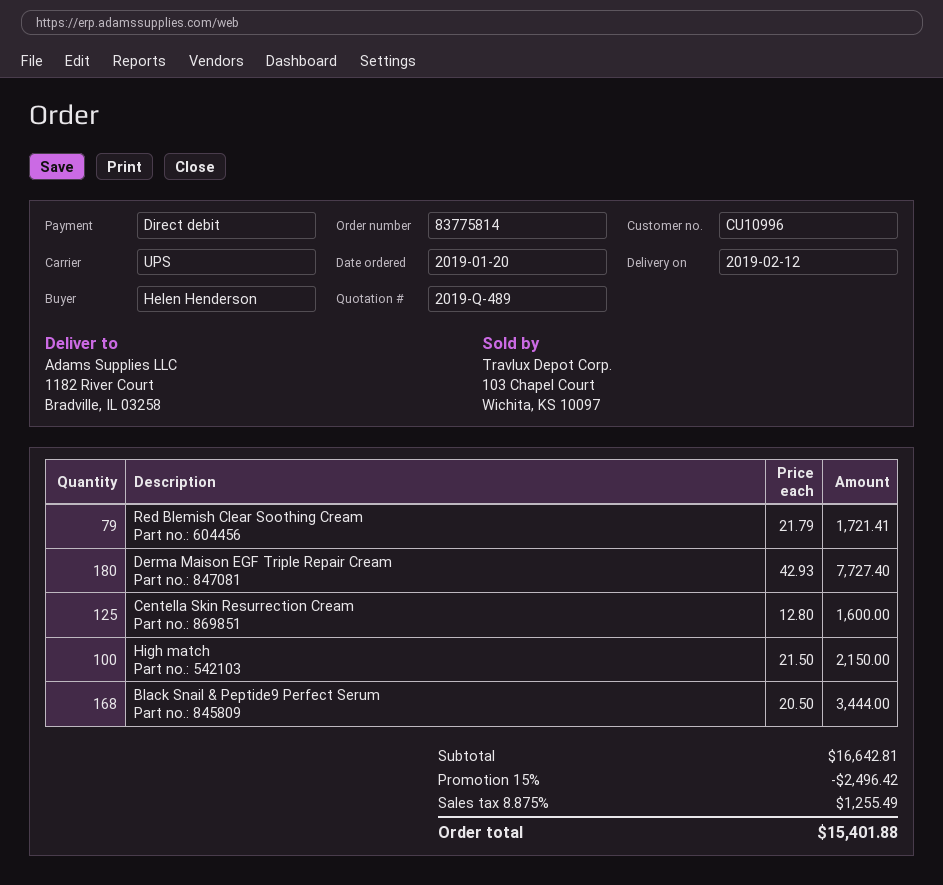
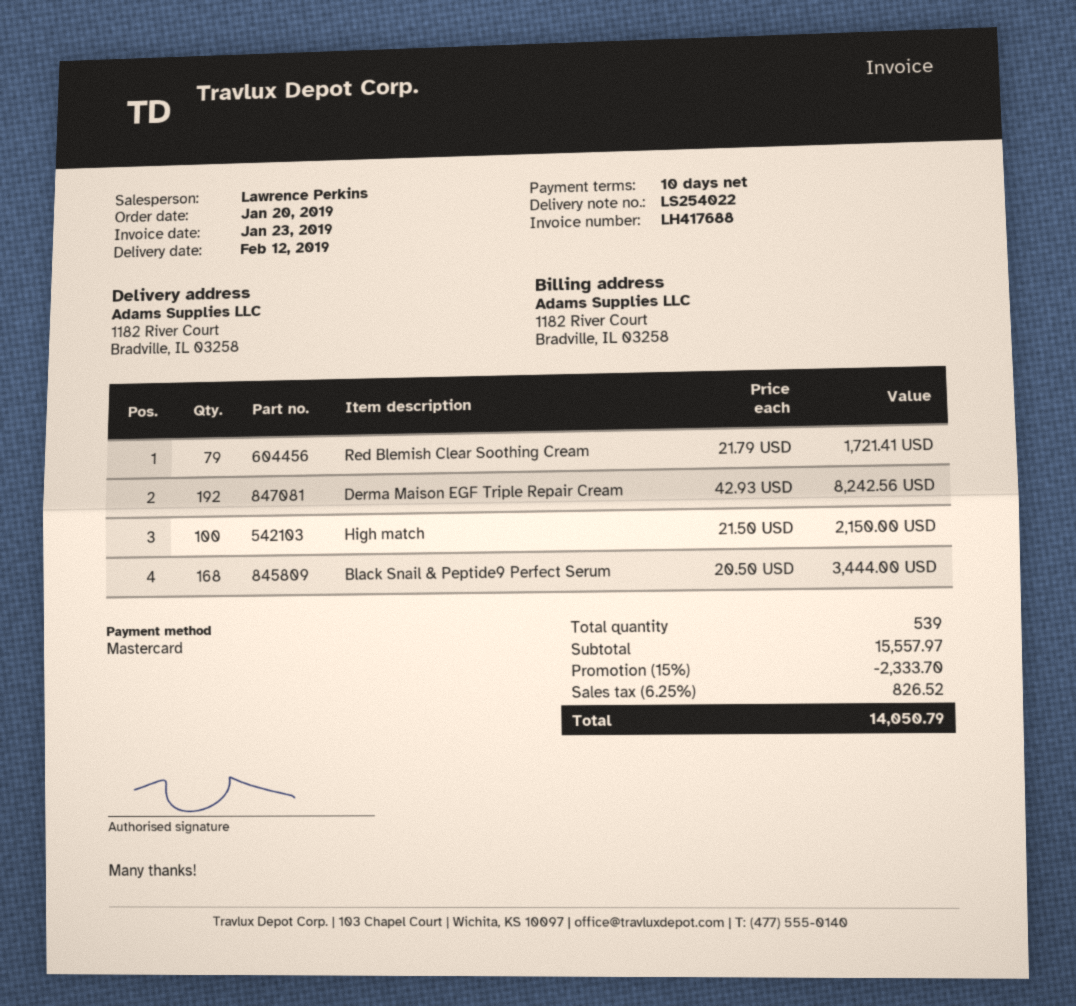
payment method: direct debit -> Mastercard
Derma Maison EGF Triple Repair Cream: 180 x 42.93 = 7727.40 -> 192 x 42.93 = 8242.56
Centella Skin Resurrection Cream: 125 x 12.80 = 1600.00 -> none
subtotal: 16642.81 -> 15557.97
discount: 15% = 2496.42 -> 15% = 2333.70
tax: 8.875% = 1255.49 -> 6.25% = 826.52
total: 15401.88 -> 14050.79

